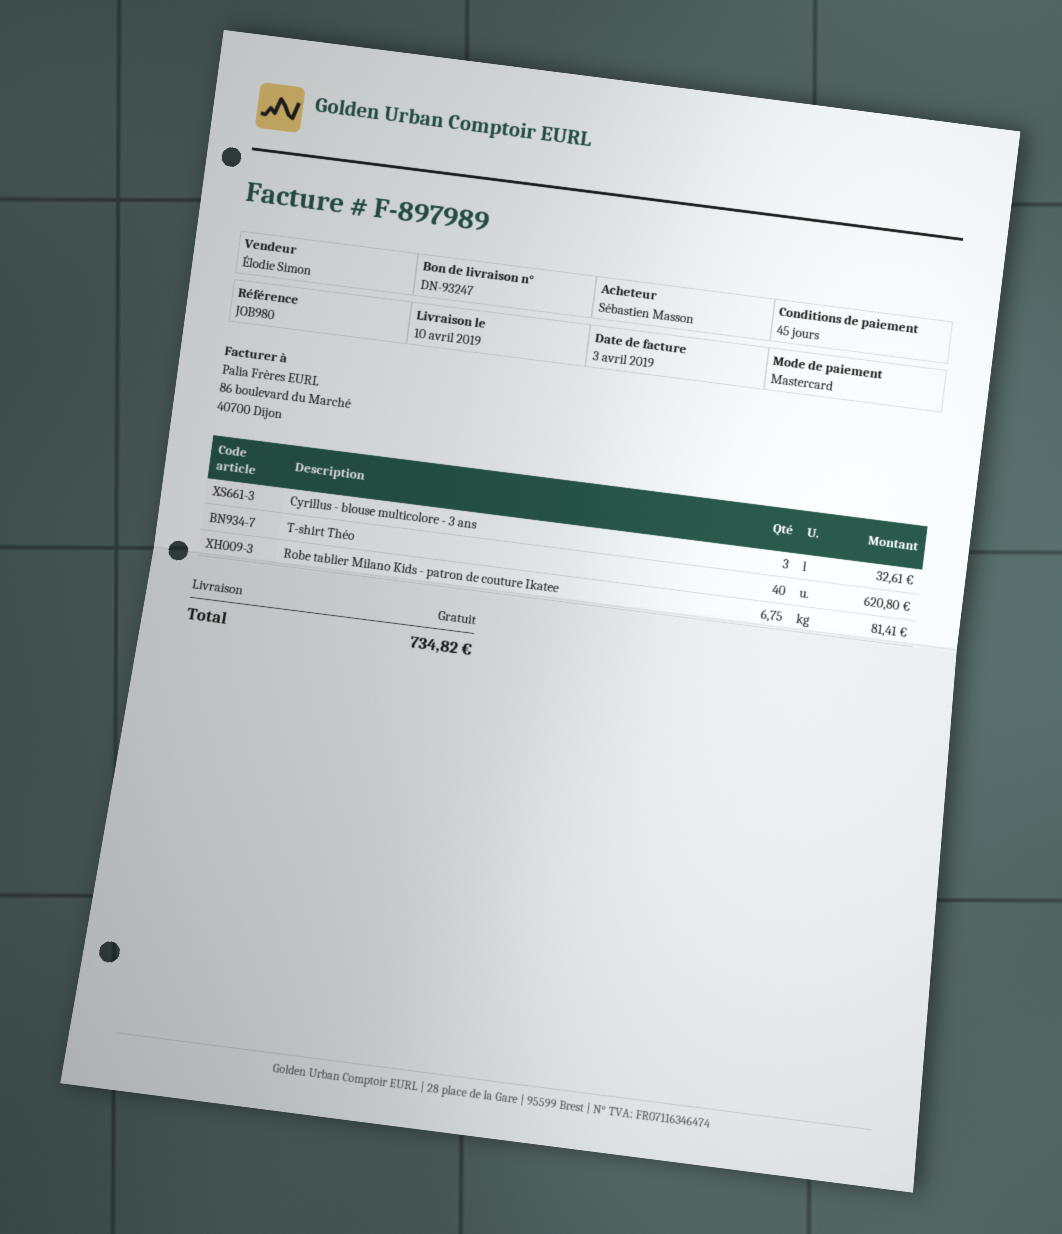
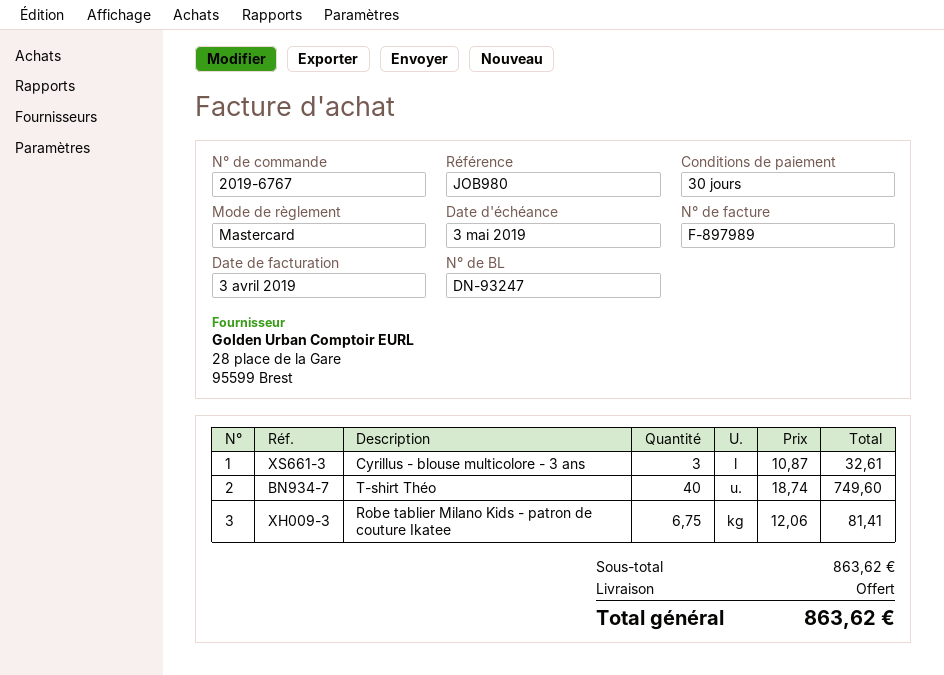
payment terms: 45 days -> 30 days
T-shirt Théo: 40 for 620.80 -> 40 for 749.60
total: 734.82 -> 863.62

